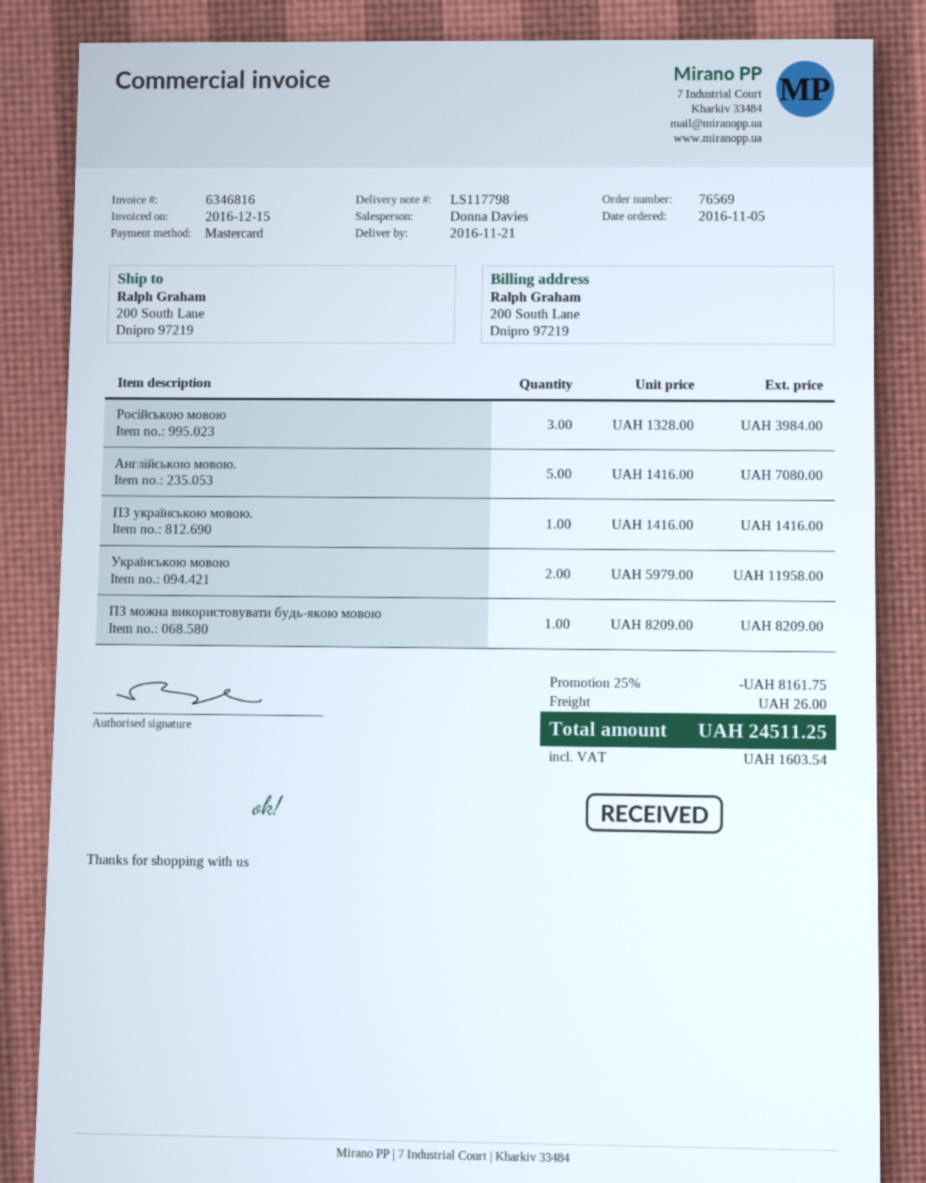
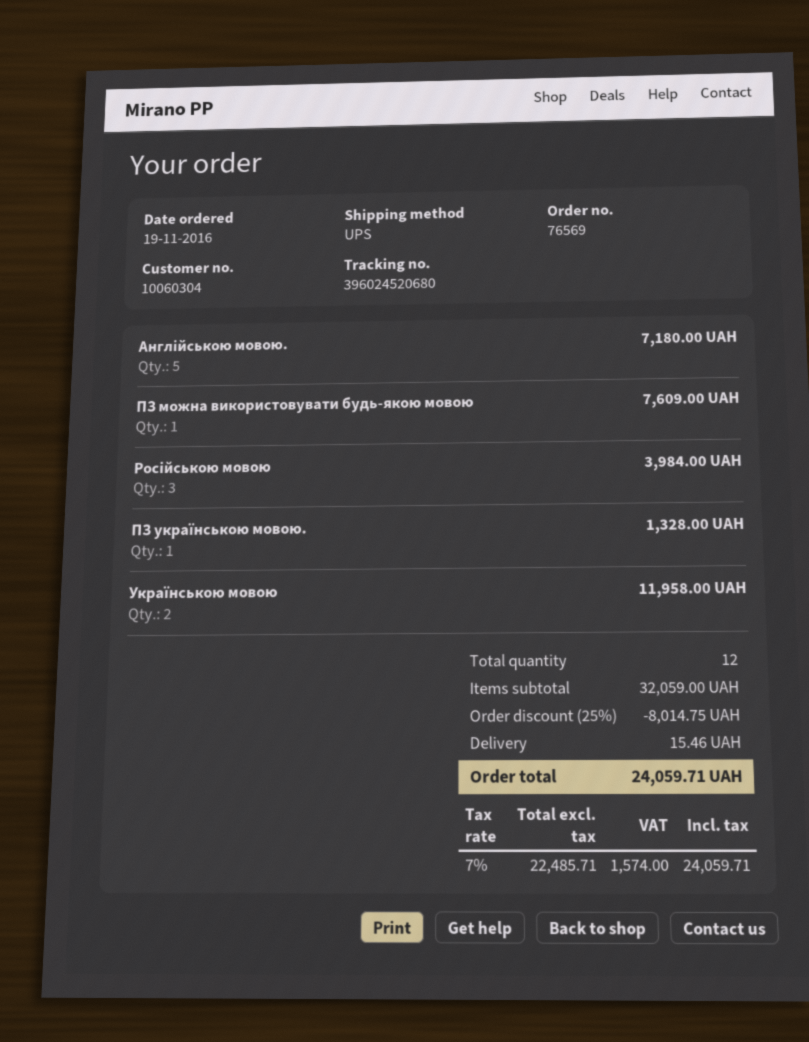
order date: 2016-11-05 -> 2016-11-19
Англійською мовою.: 5 for 7080.00 -> 5 for 7180.00
ПЗ українською мовою.: 1 for 1416.00 -> 1 for 1328.00
ПЗ можна використовувати будь-якою мовою: 1 for 8209.00 -> 1 for 7609.00
discount: 25% = 8161.75 -> 25% = 8014.75
shipping: 26.00 -> 15.46
tax: 1603.54 -> 1574.00
total: 24511.25 -> 24059.71

